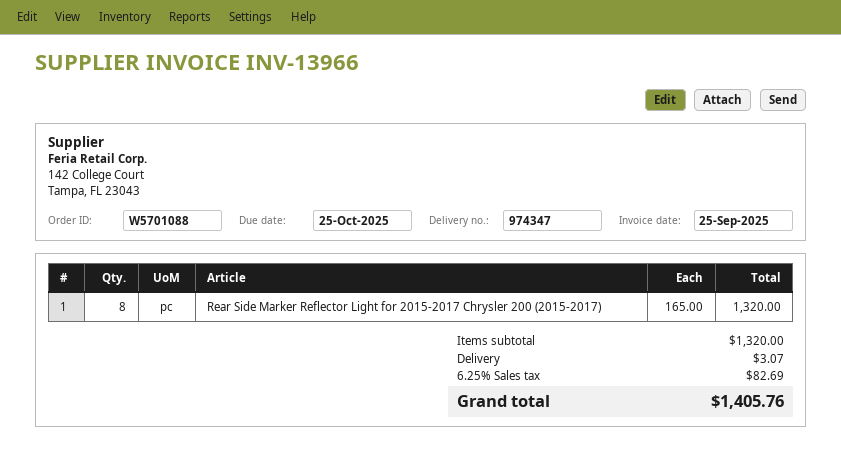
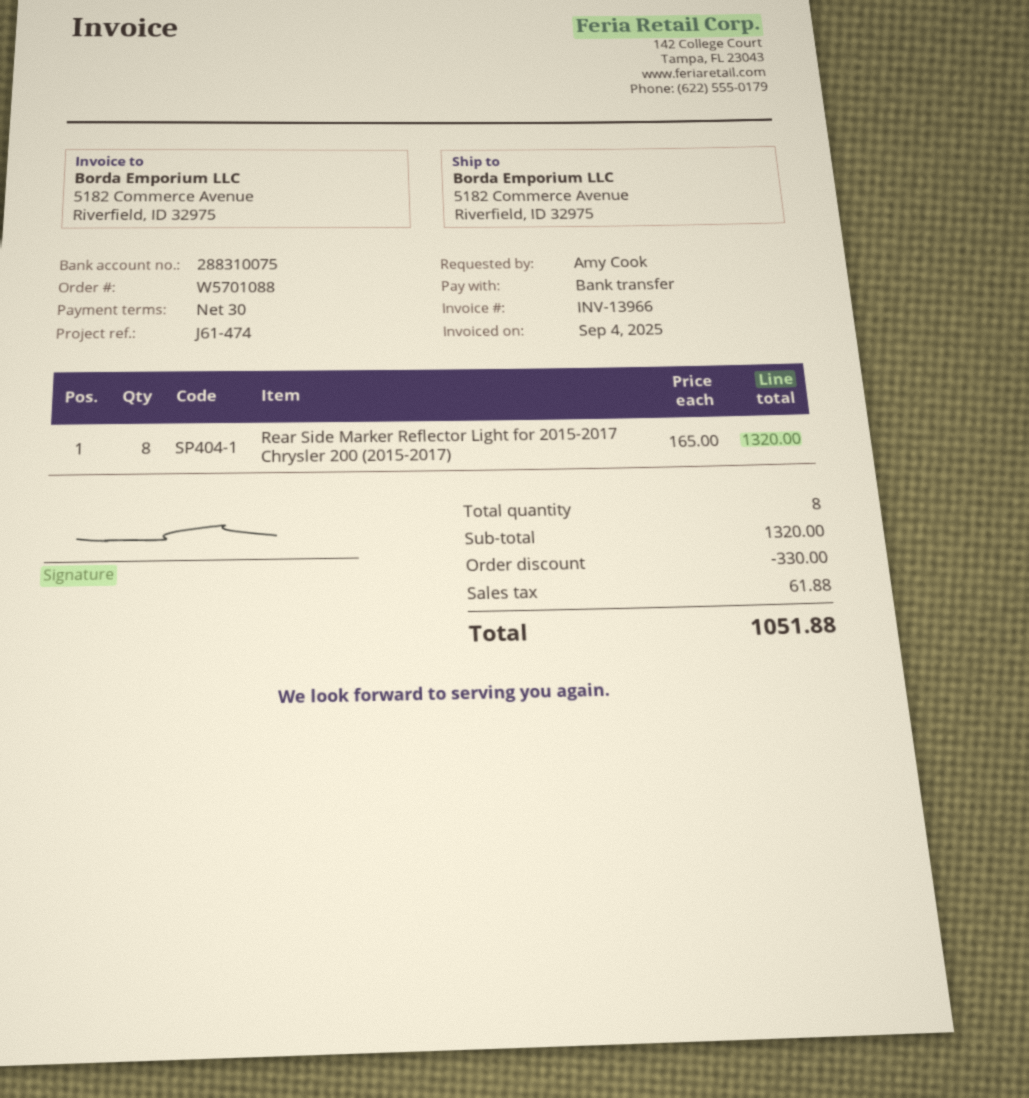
invoice date: 2025-09-25 -> 2025-09-04
discount: none -> 330.00
shipping: 3.07 -> none
tax: 82.69 -> 61.88
total: 1405.76 -> 1051.88

